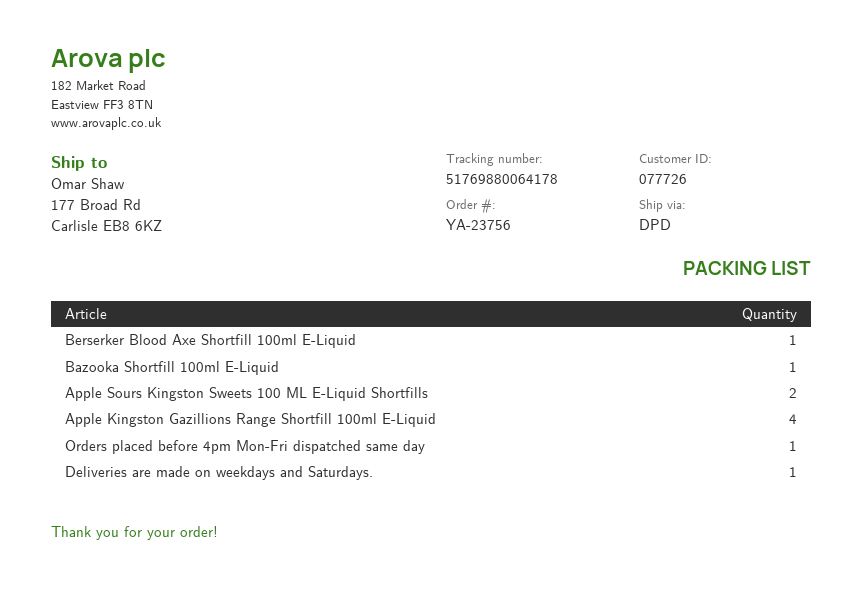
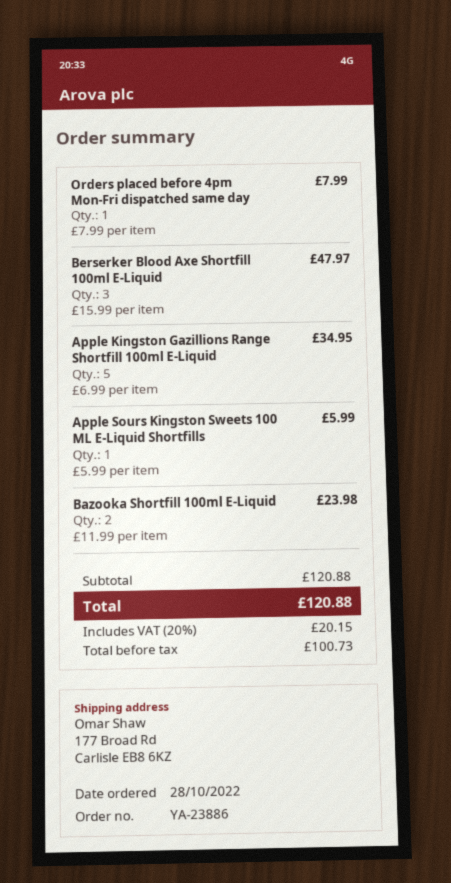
order number: YA-23756 -> YA-23886
Berserker Blood Axe Shortfill 100ml E-Liquid: 1 -> 3
Bazooka Shortfill 100ml E-Liquid: 1 -> 2
Apple Sours Kingston Sweets 100 ML E-Liquid Shortfills: 2 -> 1
Apple Kingston Gazillions Range Shortfill 100ml E-Liquid: 4 -> 5
Deliveries are made on weekdays and Saturdays.: 1 -> none

